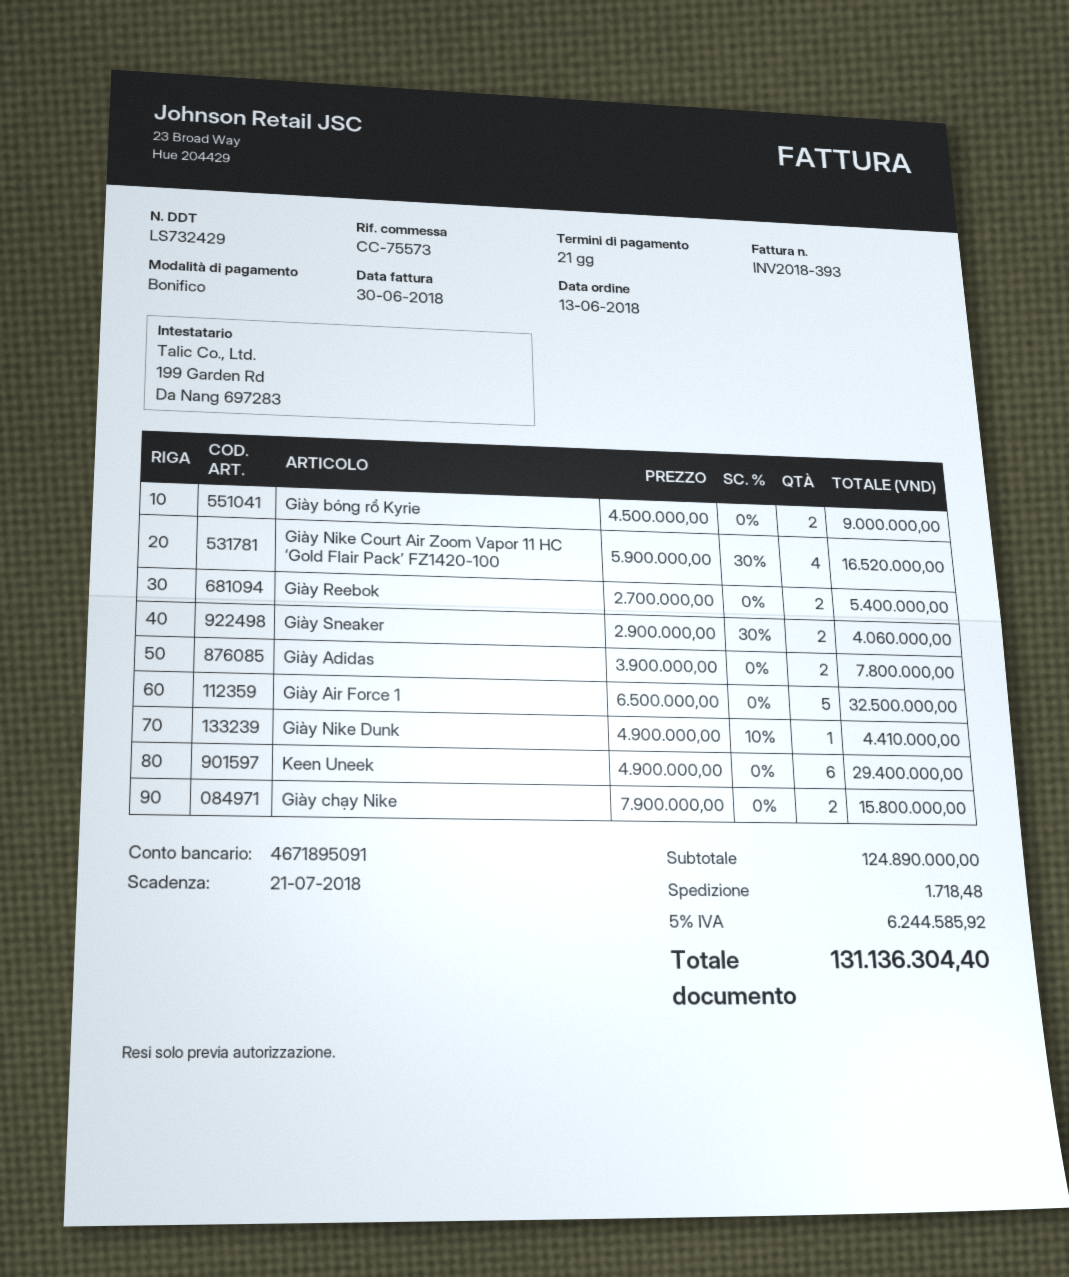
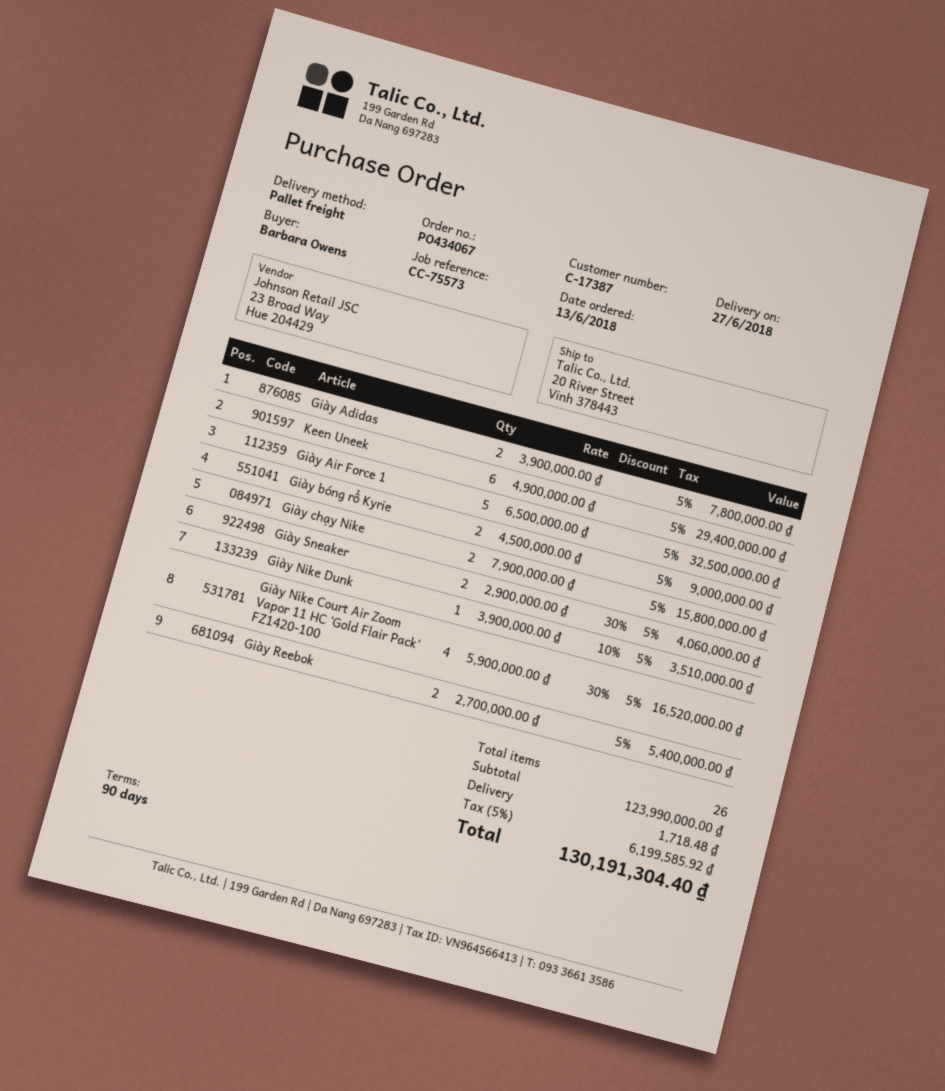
payment terms: 21 days -> 90 days
Giày Nike Dunk: 1 x 4900000.00 - 10% = 4410000.00 -> 1 x 3900000.00 - 10% = 3510000.00
subtotal: 124890000.00 -> 123990000.00
tax: 5% = 6244585.92 -> 5% = 6199585.92
total: 131136304.40 -> 130191304.40

